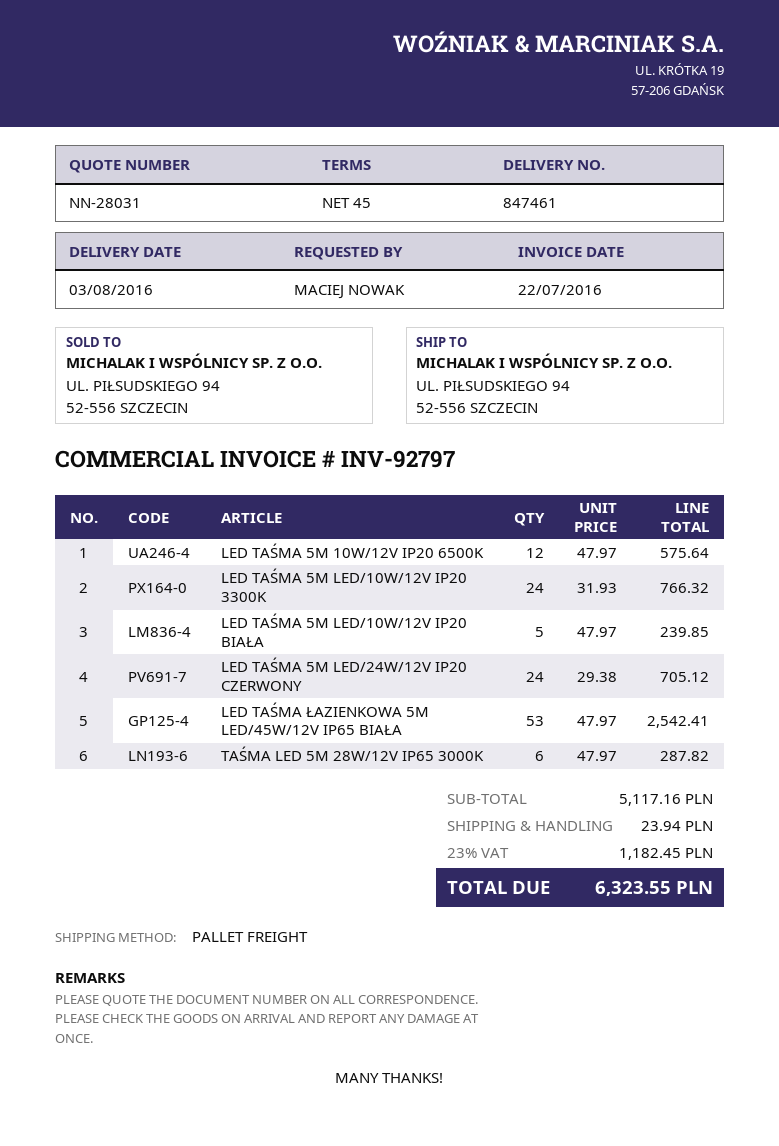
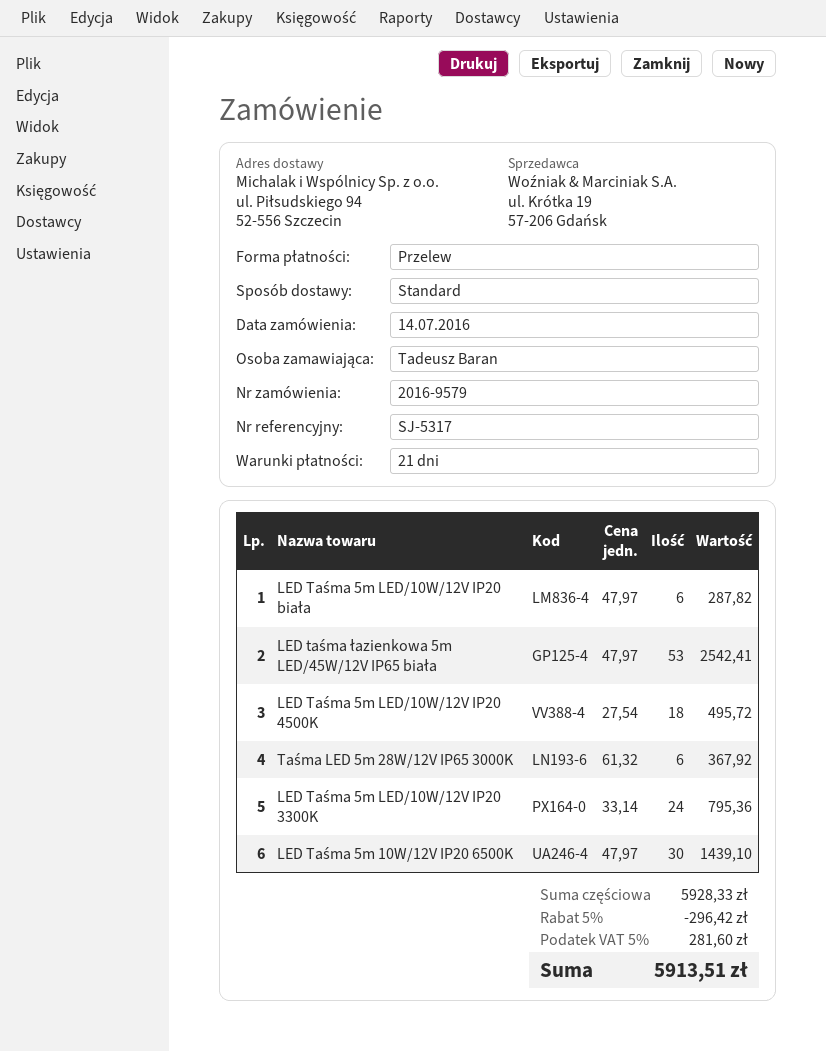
payment terms: 45 days -> 21 days
ordered by: MACIEJ NOWAK -> Tadeusz Baran
shipping method: pallet freight -> standard
LED TAŚMA 5M 10W/12V IP20 6500K: 12 x 47.97 = 575.64 -> 30 x 47.97 = 1439.10
LED TAŚMA 5M LED/10W/12V IP20 3300K: 24 x 31.93 = 766.32 -> 24 x 33.14 = 795.36
LED TAŚMA 5M LED/10W/12V IP20 BIAŁA: 5 x 47.97 = 239.85 -> 6 x 47.97 = 287.82
LED TAŚMA 5M LED/24W/12V IP20 CZERWONY: 24 x 29.38 = 705.12 -> none
TAŚMA LED 5M 28W/12V IP65 3000K: 6 x 47.97 = 287.82 -> 6 x 61.32 = 367.92
LED Taśma 5m LED/10W/12V IP20 4500K: none -> 18 x 27.54 = 495.72
subtotal: 5117.16 -> 5928.33
discount: none -> 5% = 296.42
shipping: 23.94 -> none
tax: 23% = 1182.45 -> 5% = 281.60
total: 6323.55 -> 5913.51

